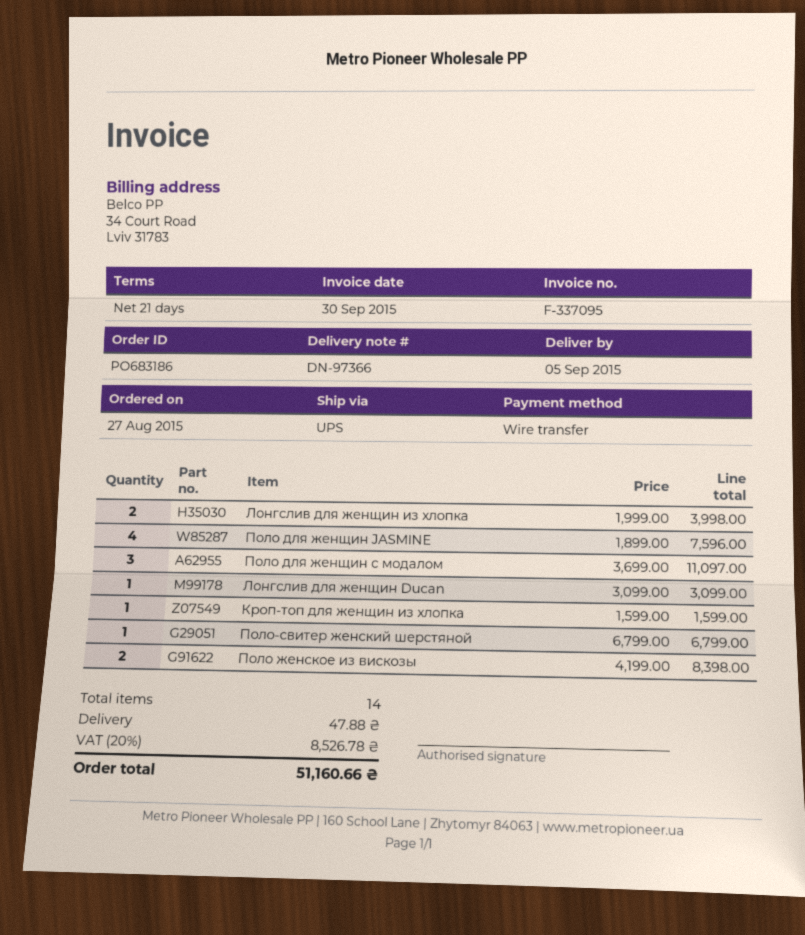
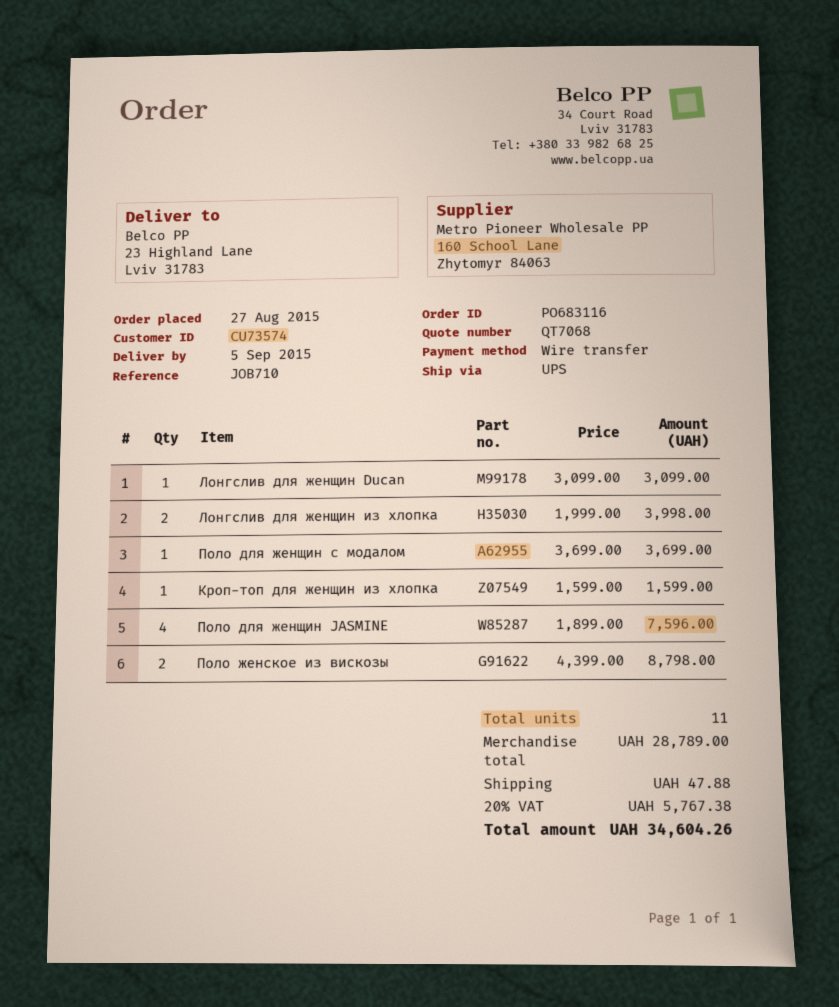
order number: PO683186 -> PO683116
Поло для женщин с модалом: 3 x 3699.00 = 11097.00 -> 1 x 3699.00 = 3699.00
Поло-свитер женский шерстяной: 1 x 6799.00 = 6799.00 -> none
Поло женское из вискозы: 2 x 4199.00 = 8398.00 -> 2 x 4399.00 = 8798.00
total quantity: 14 -> 11
tax: 20% = 8526.78 -> 20% = 5767.38
total: 51160.66 -> 34604.26

